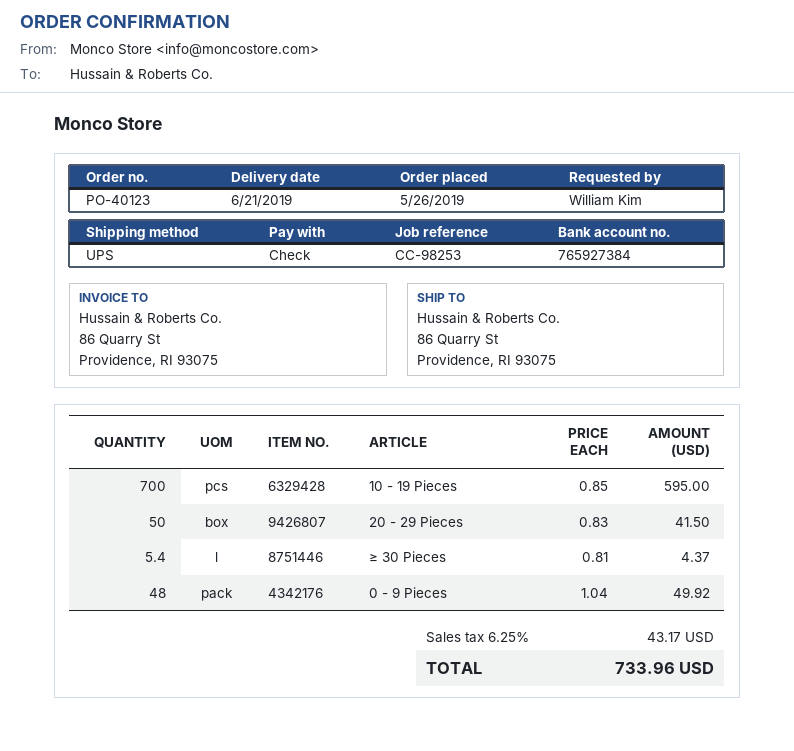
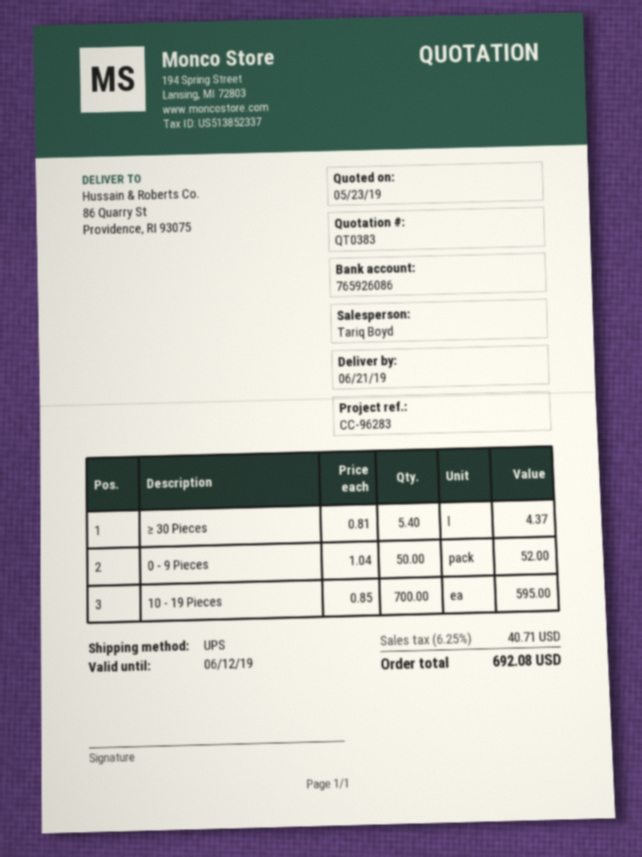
reference: CC-98253 -> CC-96283
bank account: 765927384 -> 765926086
20 - 29 Pieces: 50 x 0.83 = 41.50 -> none
0 - 9 Pieces: 48 x 1.04 = 49.92 -> 50 x 1.04 = 52.00
tax: 6.25% = 43.17 -> 6.25% = 40.71
total: 733.96 -> 692.08

